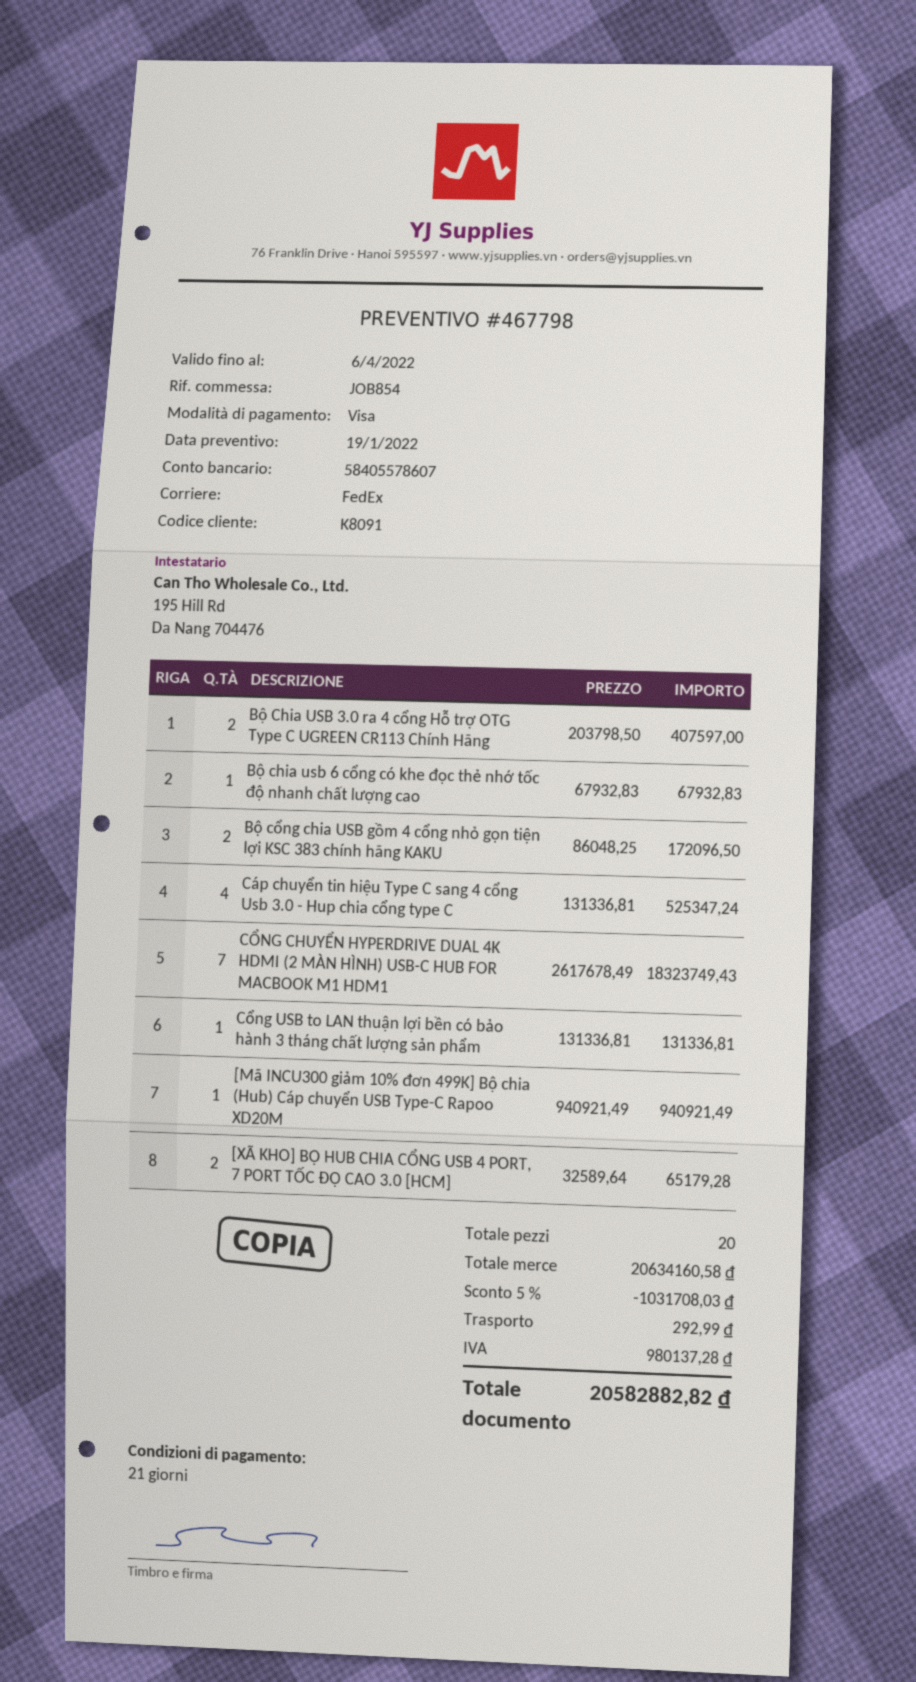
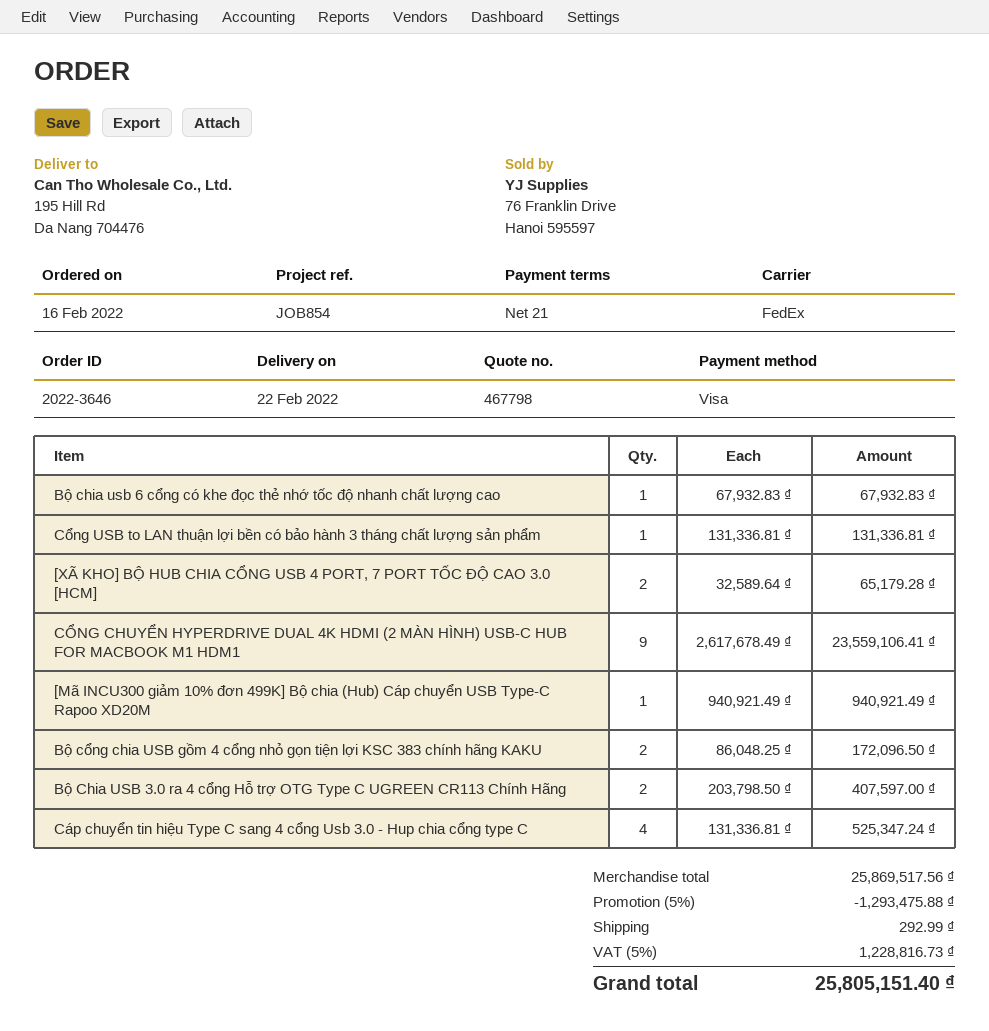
CỔNG CHUYỂN HYPERDRIVE DUAL 4K HDMI (2 MÀN HÌNH) USB-C HUB FOR MACBOOK M1 HDM1: 7 x 2617678.49 = 18323749.43 -> 9 x 2617678.49 = 23559106.41
subtotal: 20634160.58 -> 25869517.56
discount: 5% = 1031708.03 -> 5% = 1293475.88
tax: 980137.28 -> 1228816.73
total: 20582882.82 -> 25805151.40

